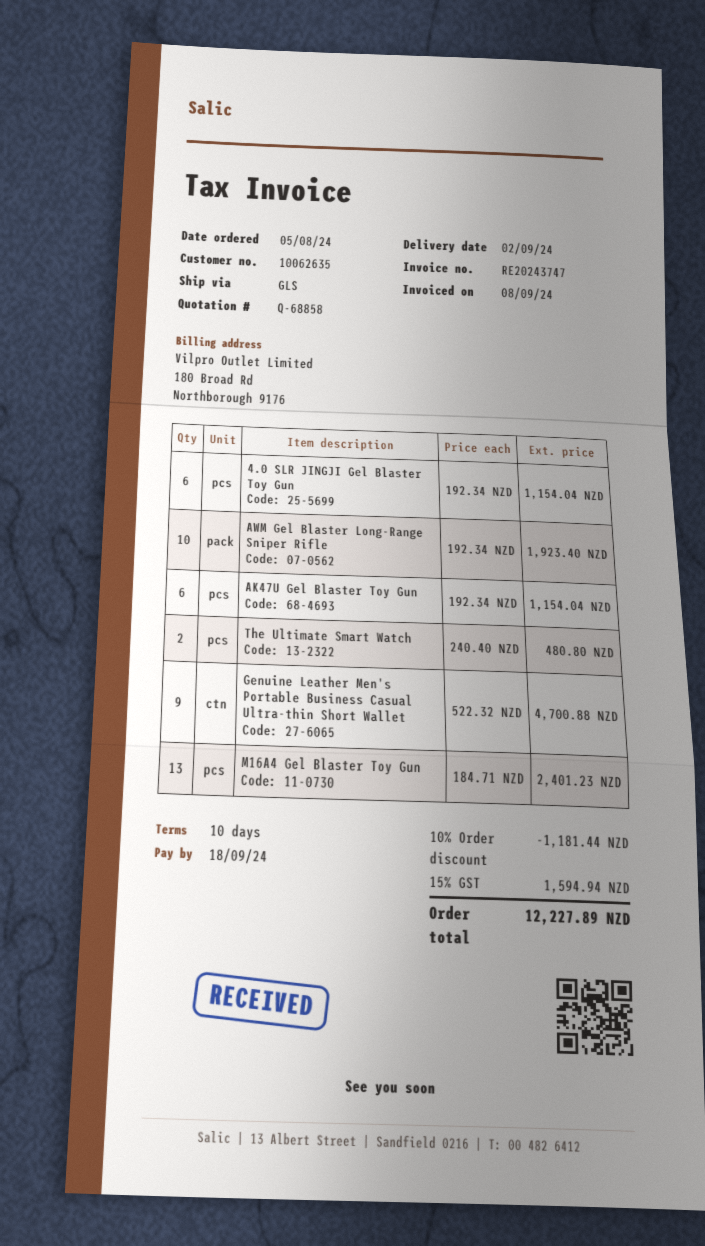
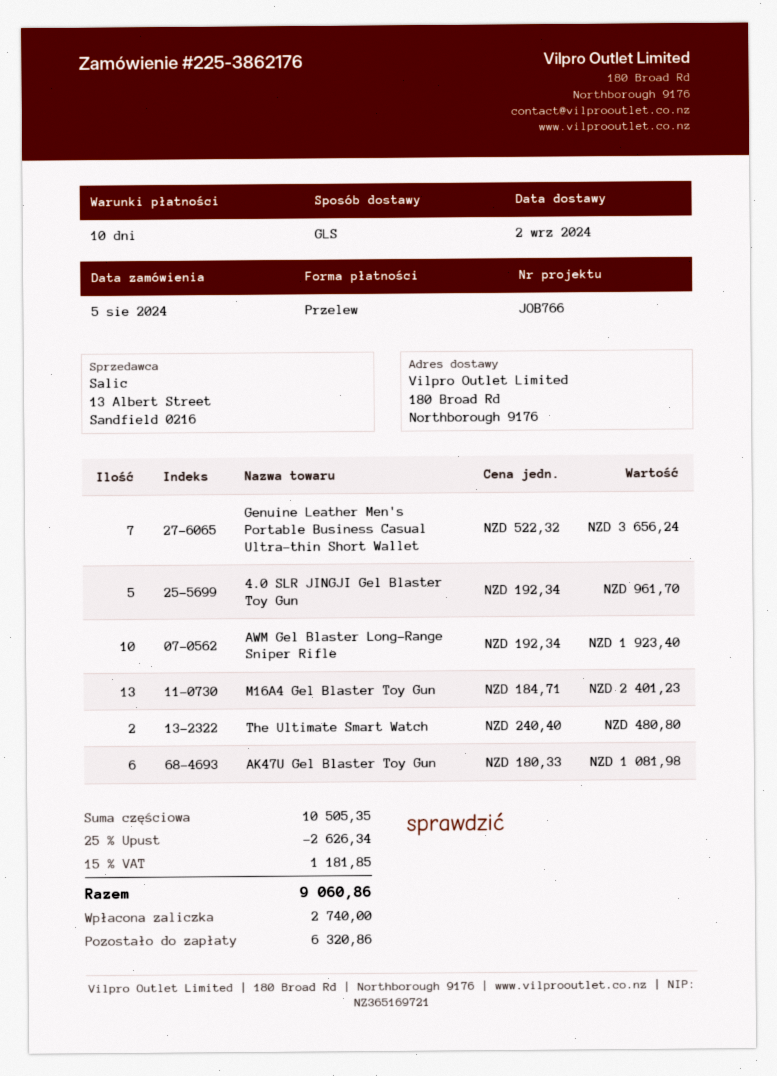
4.0 SLR JINGJI Gel Blaster Toy Gun: 6 x 192.34 = 1154.04 -> 5 x 192.34 = 961.70
AK47U Gel Blaster Toy Gun: 6 x 192.34 = 1154.04 -> 6 x 180.33 = 1081.98
Genuine Leather Men's Portable Business Casual Ultra-thin Short Wallet: 9 x 522.32 = 4700.88 -> 7 x 522.32 = 3656.24
discount: 10% = 1181.44 -> 25% = 2626.34
tax: 15% = 1594.94 -> 15% = 1181.85
total: 12227.89 -> 9060.86

